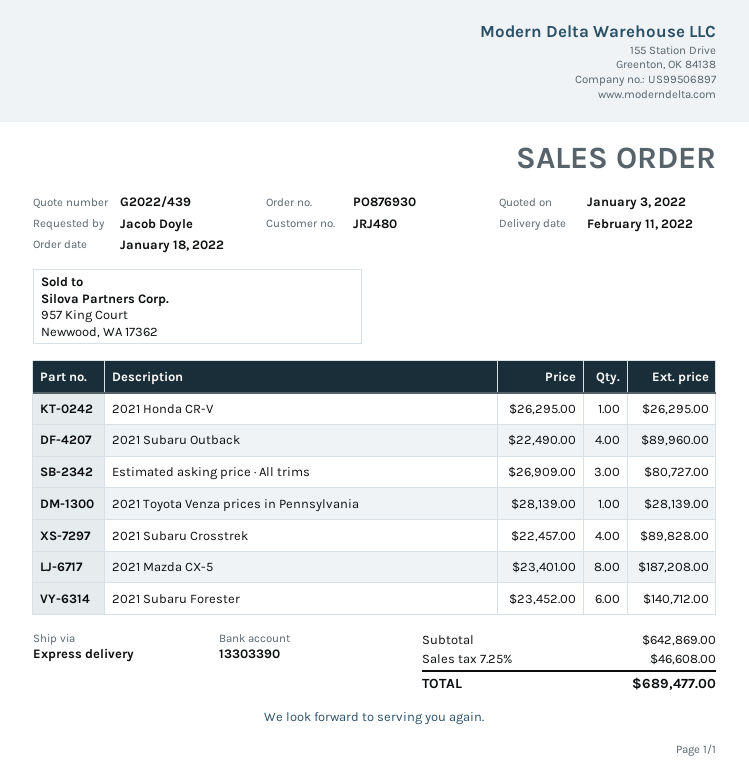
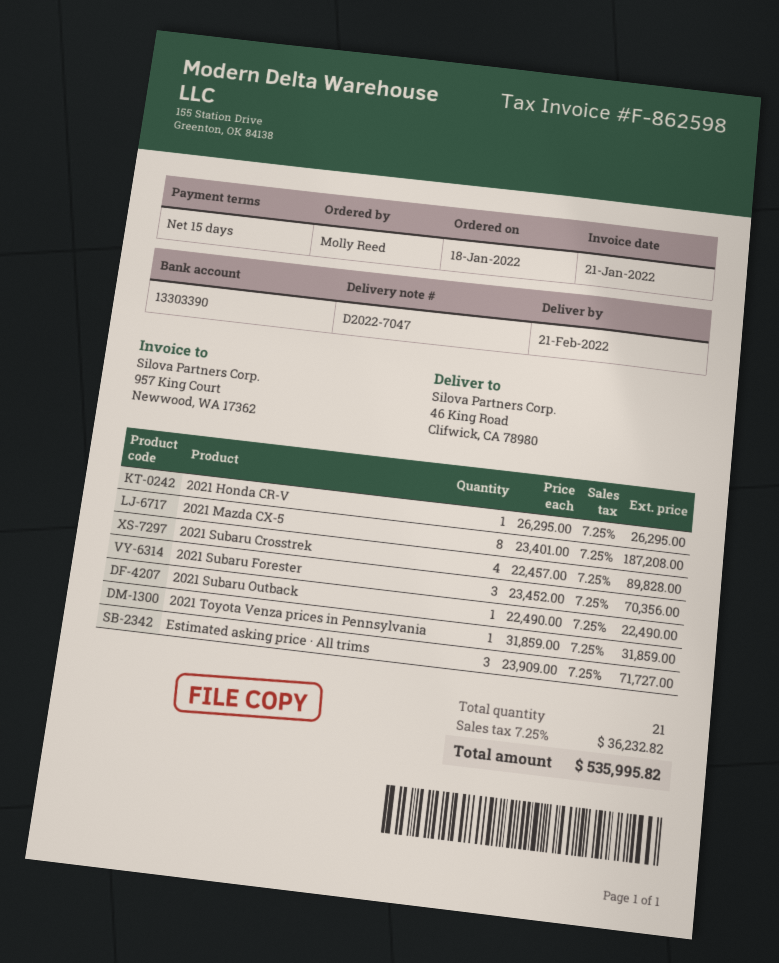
delivery date: 2022-02-11 -> 2022-02-21
ordered by: Jacob Doyle -> Molly Reed
2021 Subaru Outback: 4 x 22490.00 = 89960.00 -> 1 x 22490.00 = 22490.00
Estimated asking price · All trims: 3 x 26909.00 = 80727.00 -> 3 x 23909.00 = 71727.00
2021 Toyota Venza prices in Pennsylvania: 1 x 28139.00 = 28139.00 -> 1 x 31859.00 = 31859.00
2021 Subaru Forester: 6 x 23452.00 = 140712.00 -> 3 x 23452.00 = 70356.00
tax: 7.25% = 46608.00 -> 7.25% = 36232.82
total: 689477.00 -> 535995.82

